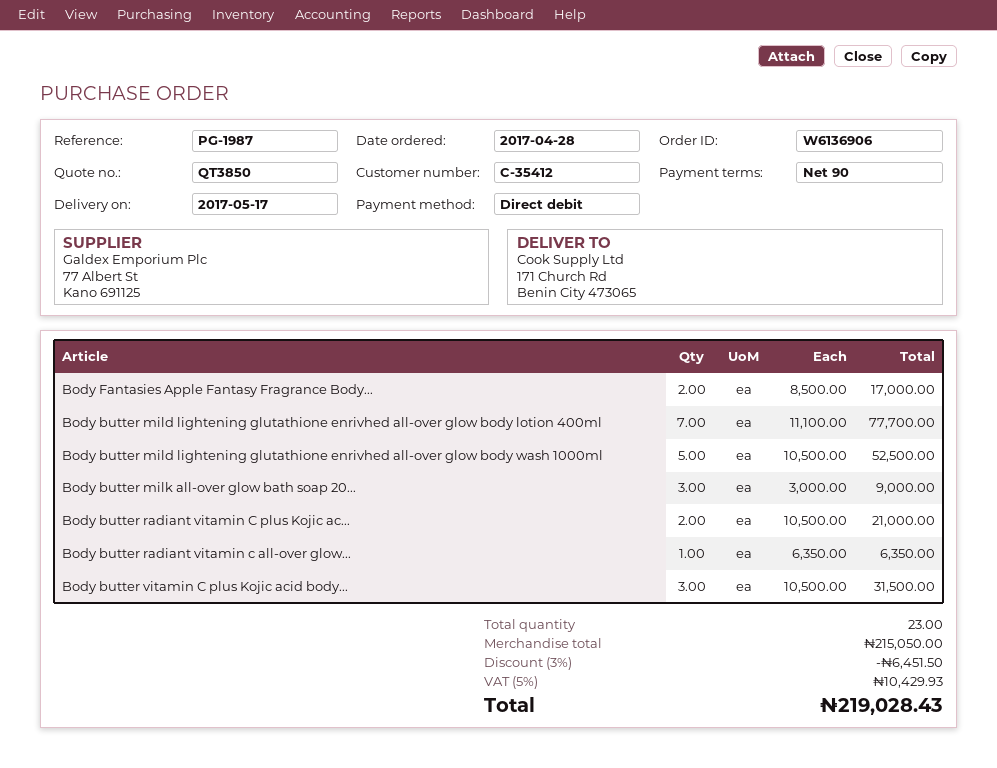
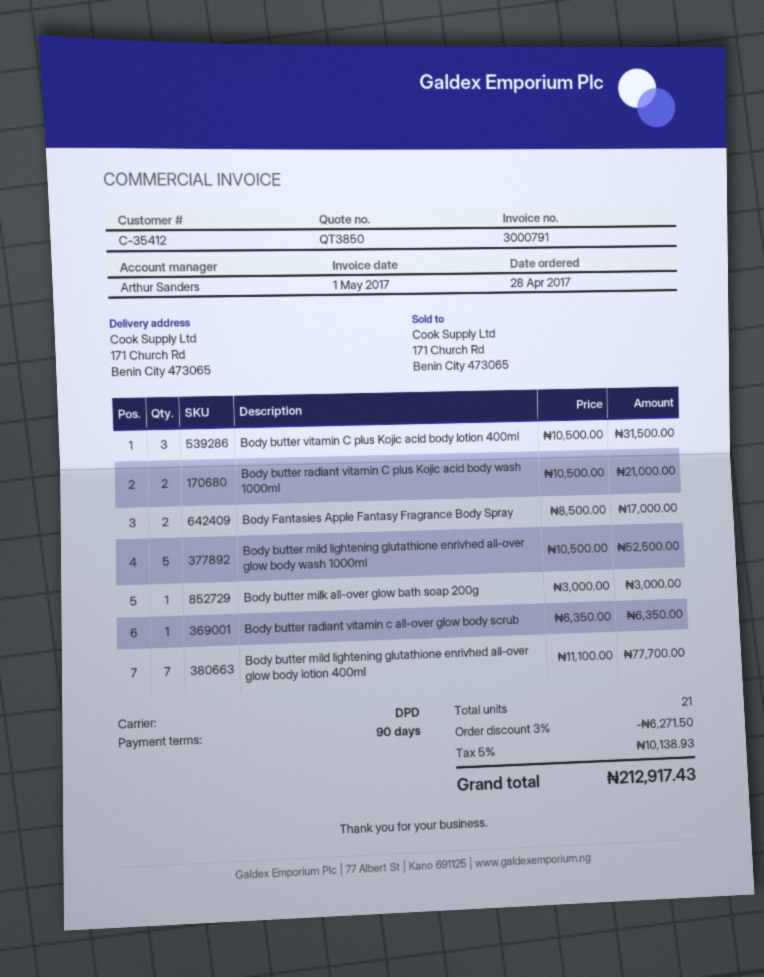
Body butter milk all-over glow bath soap 20...: 3 x 3000.00 = 9000.00 -> 1 x 3000.00 = 3000.00
total quantity: 23 -> 21
discount: 3% = 6451.50 -> 3% = 6271.50
tax: 5% = 10429.93 -> 5% = 10138.93
total: 219028.43 -> 212917.43

